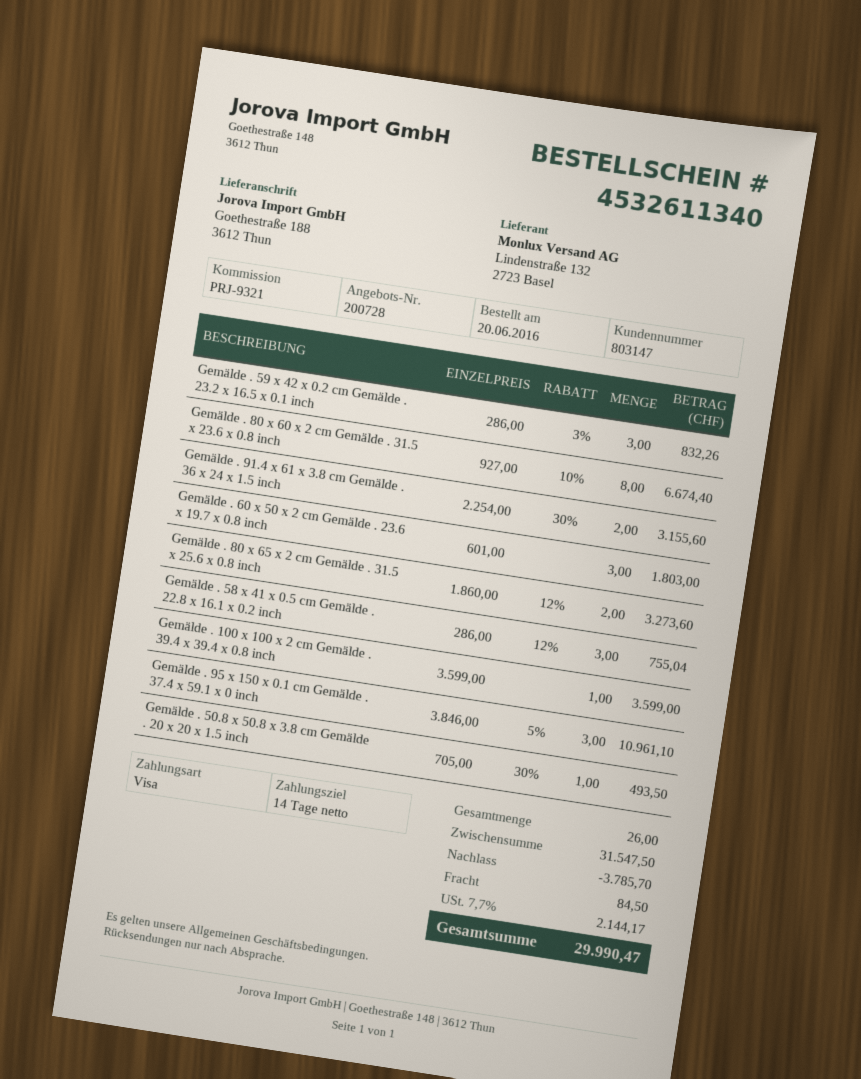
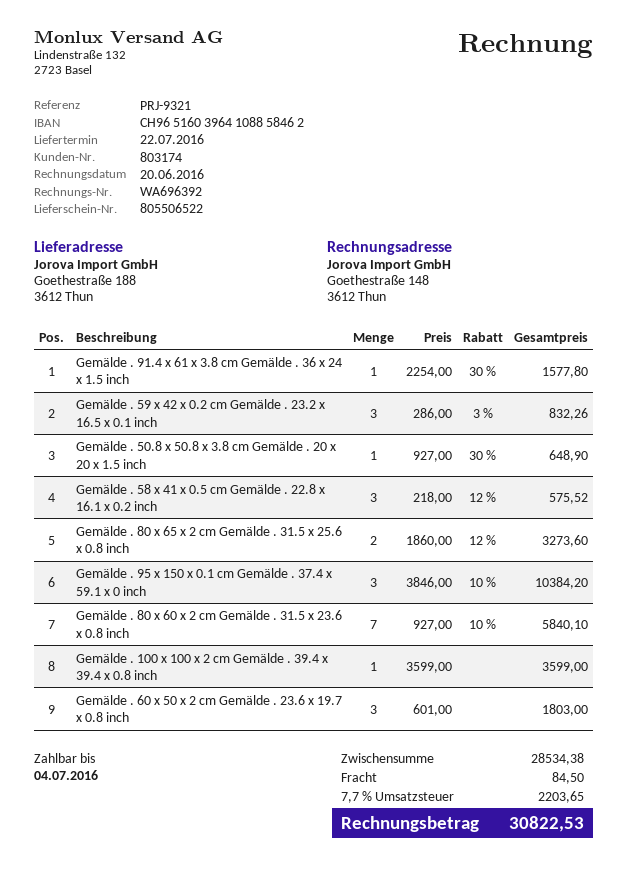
customer number: 803147 -> 803174
Gemälde . 80 x 60 x 2 cm Gemälde . 31.5 x 23.6 x 0.8 inch: 8 x 927.00 - 10% = 6674.40 -> 7 x 927.00 - 10% = 5840.10
Gemälde . 91.4 x 61 x 3.8 cm Gemälde . 36 x 24 x 1.5 inch: 2 x 2254.00 - 30% = 3155.60 -> 1 x 2254.00 - 30% = 1577.80
Gemälde . 58 x 41 x 0.5 cm Gemälde . 22.8 x 16.1 x 0.2 inch: 3 x 286.00 - 12% = 755.04 -> 3 x 218.00 - 12% = 575.52
Gemälde . 95 x 150 x 0.1 cm Gemälde . 37.4 x 59.1 x 0 inch: 3 x 3846.00 - 5% = 10961.10 -> 3 x 3846.00 - 10% = 10384.20
Gemälde . 50.8 x 50.8 x 3.8 cm Gemälde . 20 x 20 x 1.5 inch: 1 x 705.00 - 30% = 493.50 -> 1 x 927.00 - 30% = 648.90
subtotal: 31547.50 -> 28534.38
discount: 3785.70 -> none
tax: 7.7% = 2144.17 -> 7.7% = 2203.65
total: 29990.47 -> 30822.53

